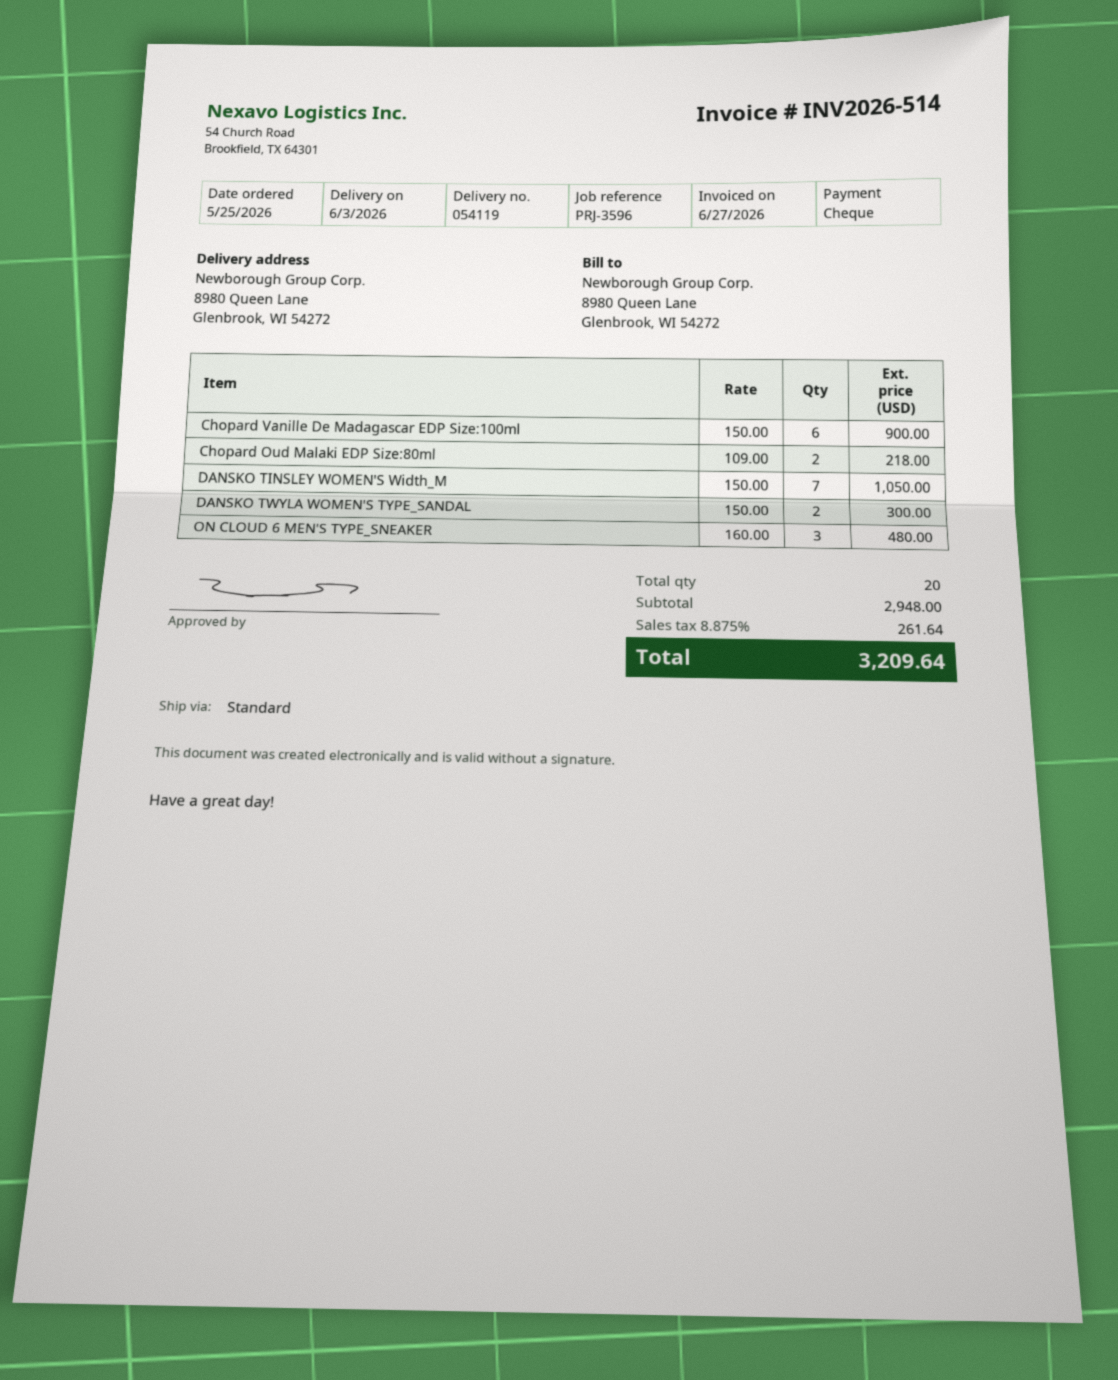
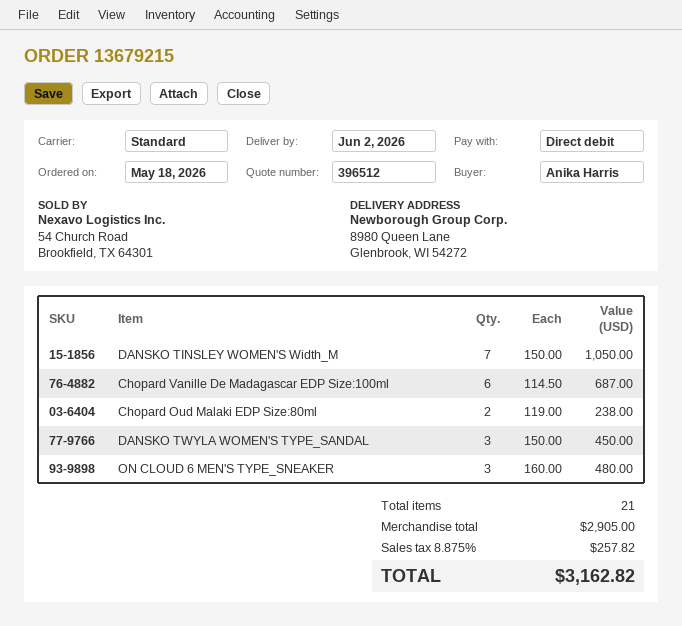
order date: 2026-05-25 -> 2026-05-18
delivery date: 2026-06-03 -> 2026-06-02
payment method: cheque -> direct debit
Chopard Vanille De Madagascar EDP Size:100ml: 6 x 150.00 = 900.00 -> 6 x 114.50 = 687.00
Chopard Oud Malaki EDP Size:80ml: 2 x 109.00 = 218.00 -> 2 x 119.00 = 238.00
DANSKO TWYLA WOMEN'S TYPE_SANDAL: 2 x 150.00 = 300.00 -> 3 x 150.00 = 450.00
total quantity: 20 -> 21
subtotal: 2948.00 -> 2905.00
tax: 8.875% = 261.64 -> 8.875% = 257.82
total: 3209.64 -> 3162.82

